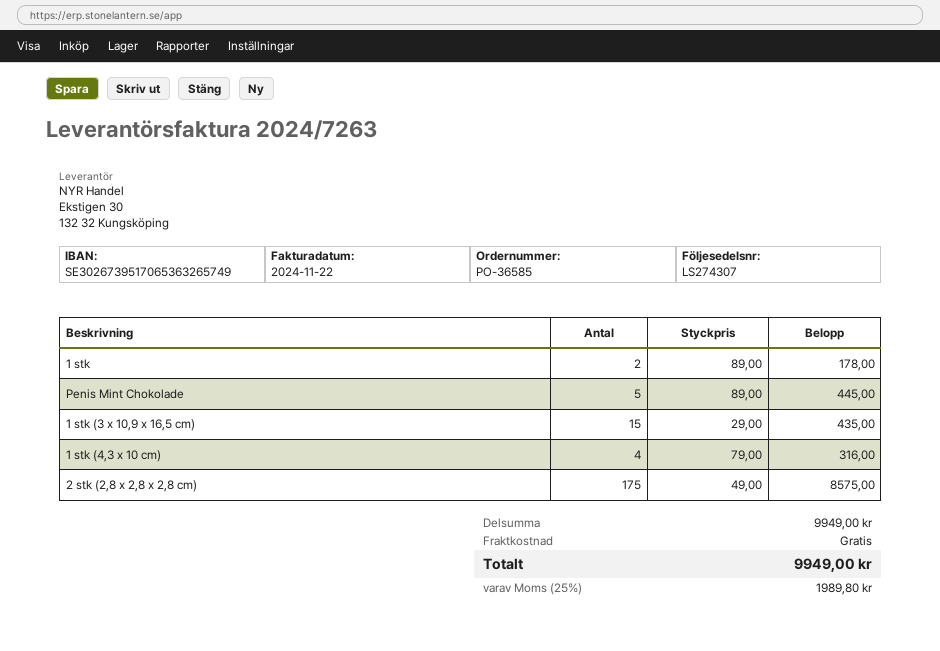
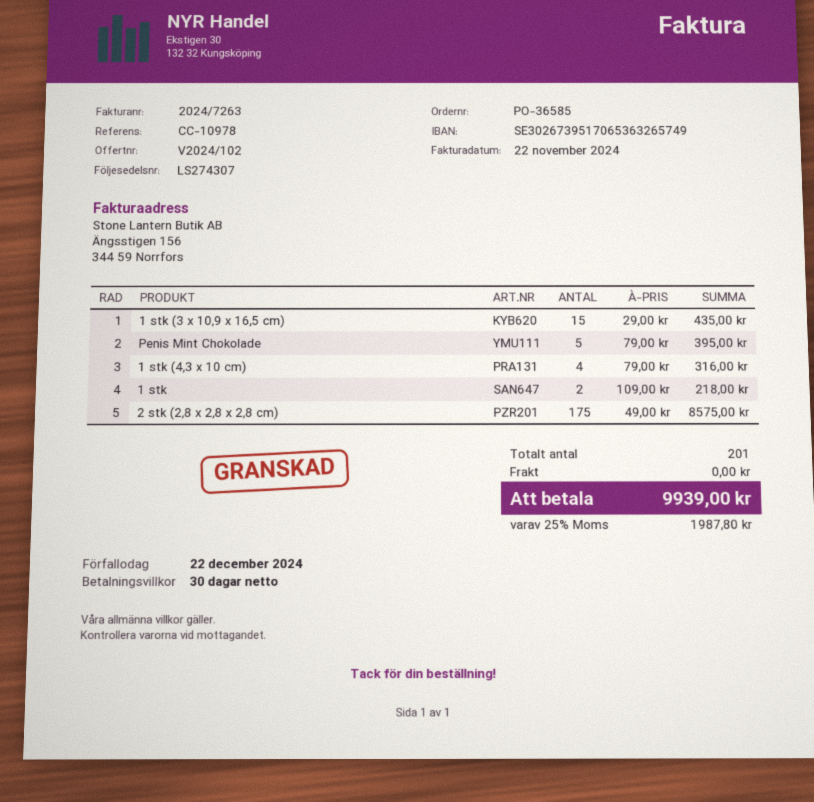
1 stk: 2 x 89.00 = 178.00 -> 2 x 109.00 = 218.00
Penis Mint Chokolade: 5 x 89.00 = 445.00 -> 5 x 79.00 = 395.00
tax: 25% = 1989.80 -> 25% = 1987.80
total: 9949.00 -> 9939.00

